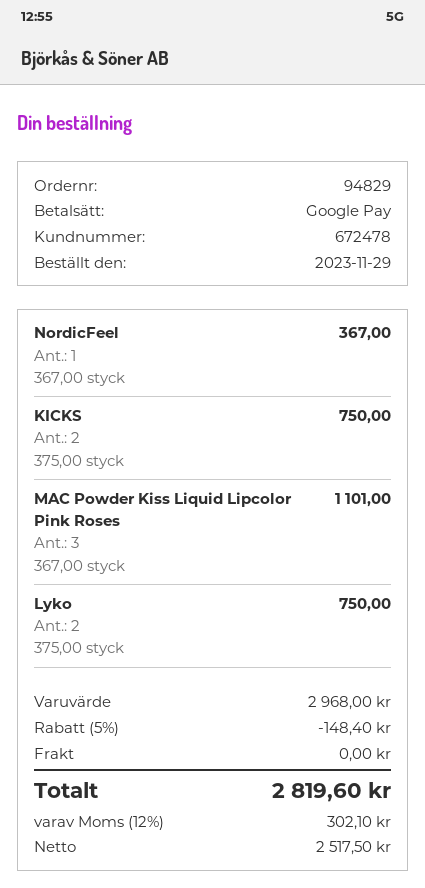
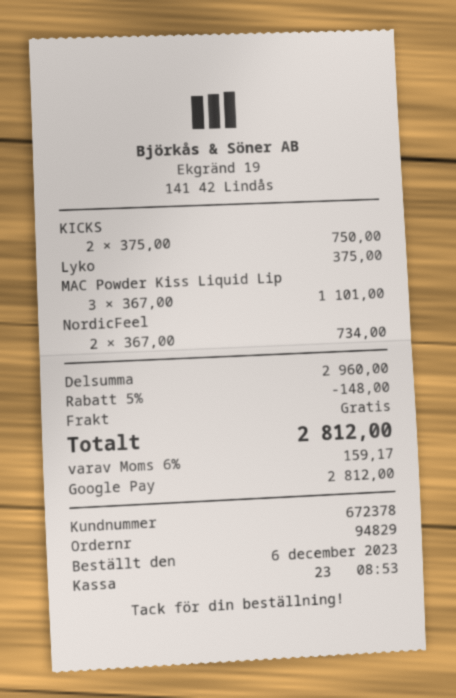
order date: 2023-11-29 -> 2023-12-06
customer number: 672478 -> 672378
NordicFeel: 1 x 367.00 = 367.00 -> 2 x 367.00 = 734.00
Lyko: 2 x 375.00 = 750.00 -> 1 x 375.00 = 375.00
subtotal: 2968.00 -> 2960.00
discount: 5% = 148.40 -> 5% = 148.00
tax: 12% = 302.10 -> 6% = 159.17
total: 2819.60 -> 2812.00

